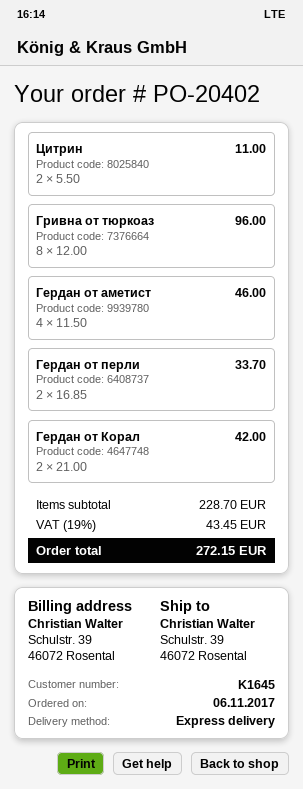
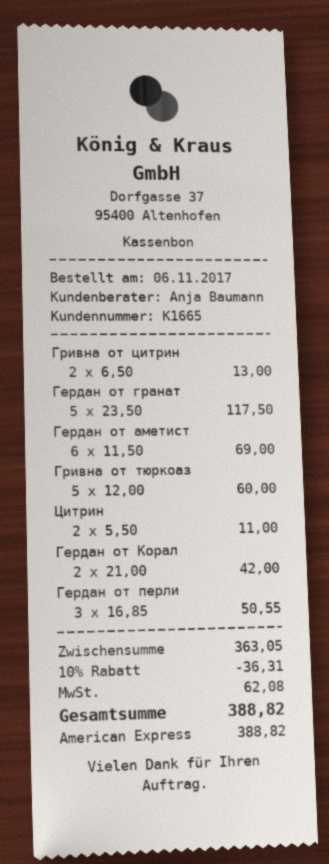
customer number: K1645 -> K1665
Гривна от тюркоаз: 8 x 12.00 = 96.00 -> 5 x 12.00 = 60.00
Гердан от аметист: 4 x 11.50 = 46.00 -> 6 x 11.50 = 69.00
Гердан от перли: 2 x 16.85 = 33.70 -> 3 x 16.85 = 50.55
Гривна от цитрин: none -> 2 x 6.50 = 13.00
Гердан от гранат: none -> 5 x 23.50 = 117.50
subtotal: 228.70 -> 363.05
discount: none -> 10% = 36.31
tax: 43.45 -> 62.08
total: 272.15 -> 388.82

